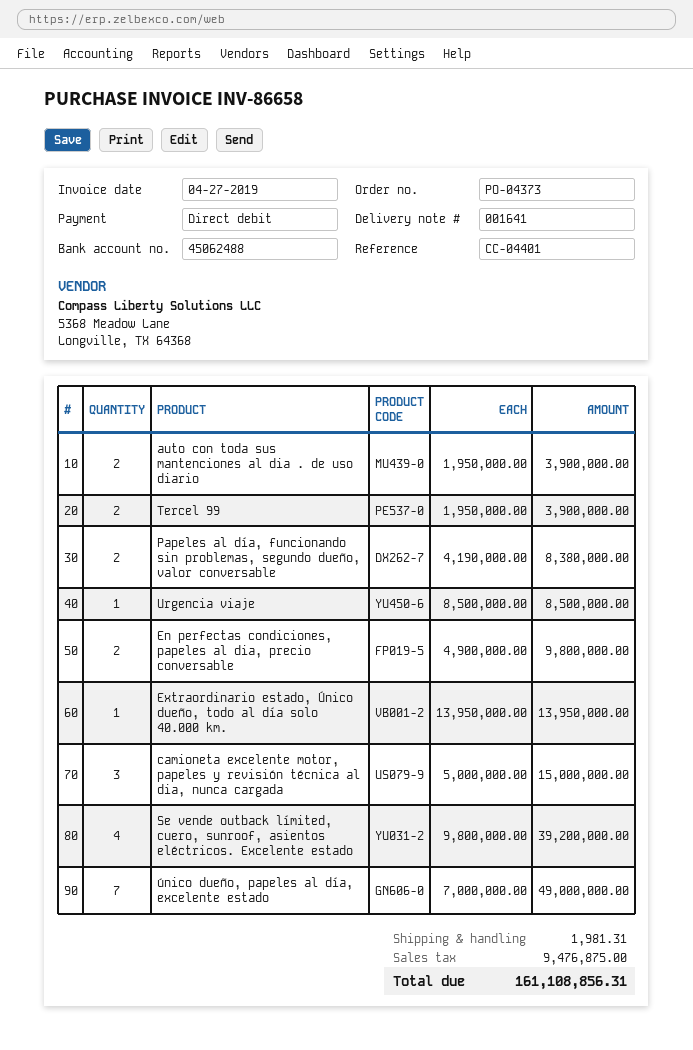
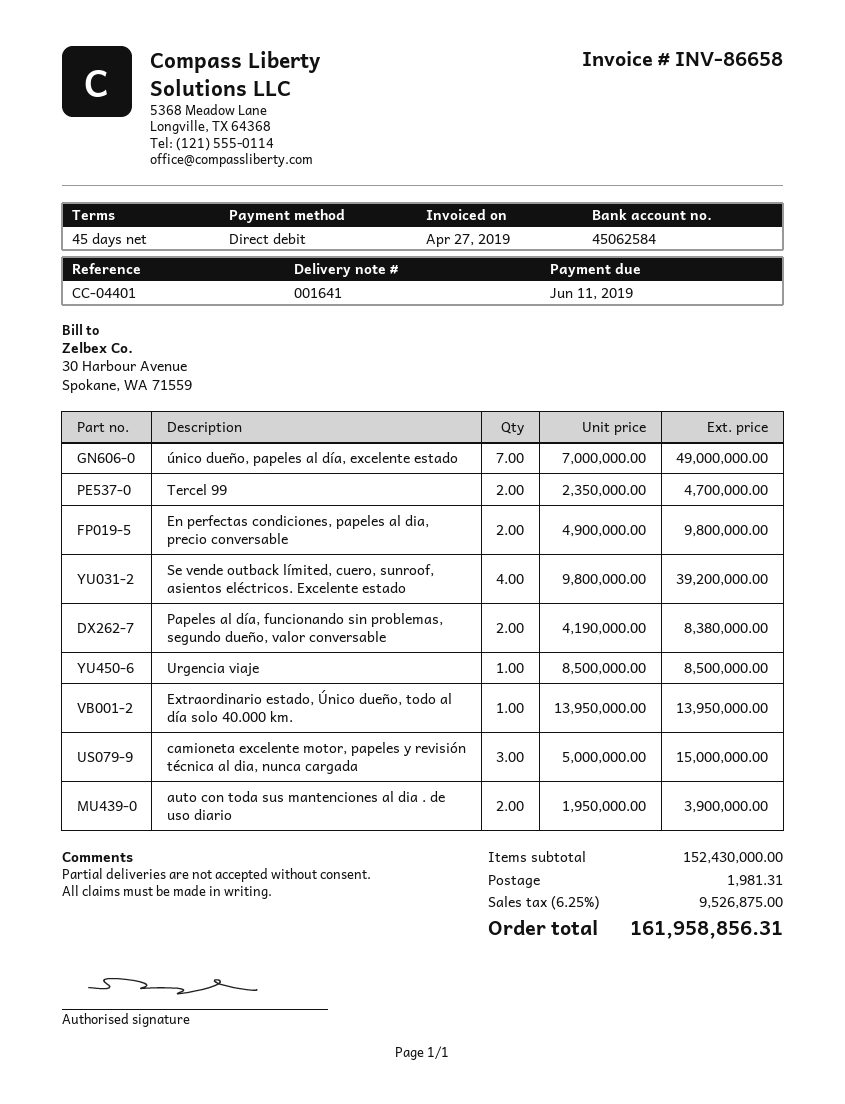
bank account: 45062488 -> 45062584
Tercel 99: 2 x 1950000.00 = 3900000.00 -> 2 x 2350000.00 = 4700000.00
tax: 9476875.00 -> 9526875.00
total: 161108856.31 -> 161958856.31

